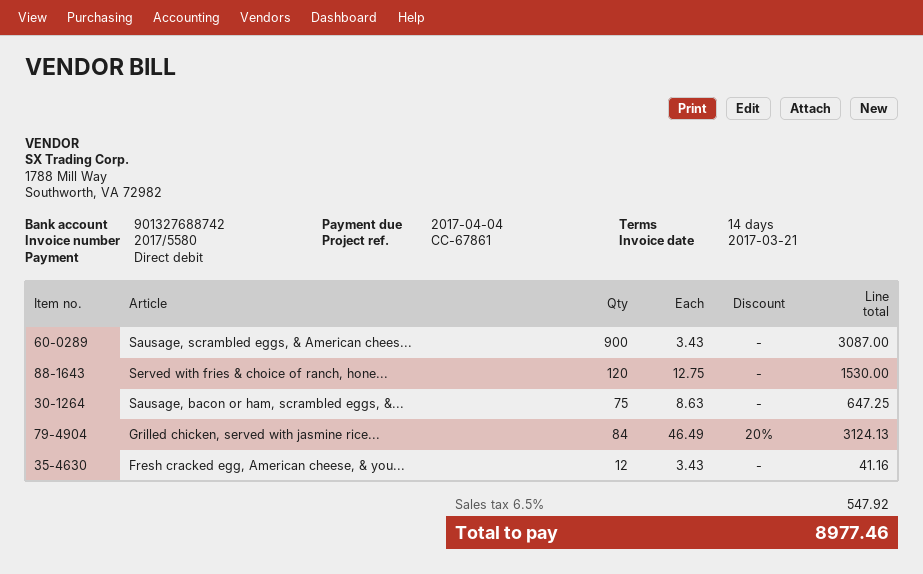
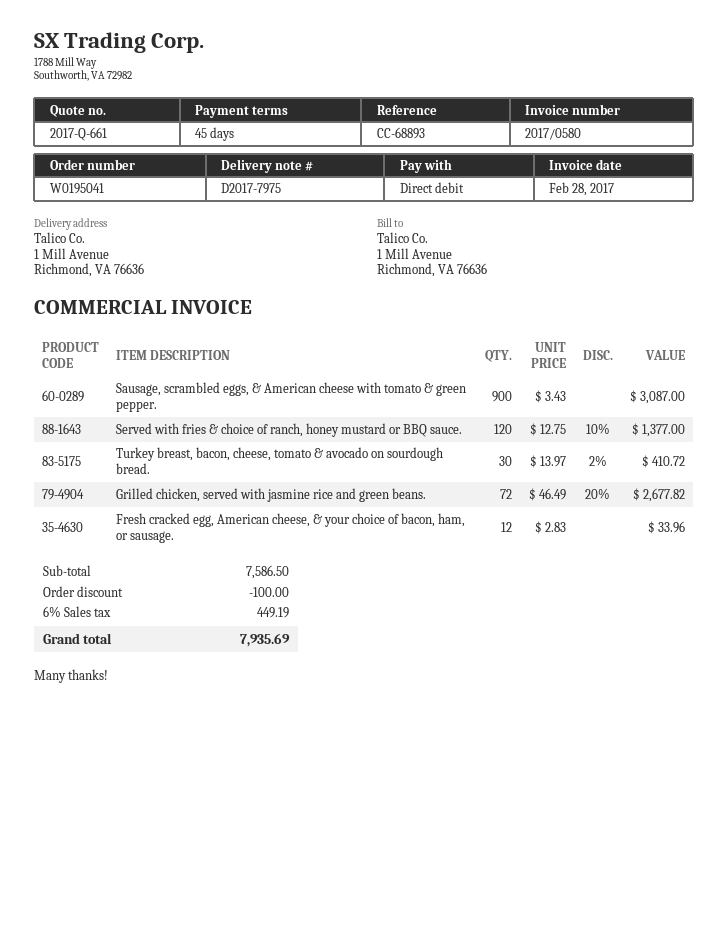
invoice number: 2017/5580 -> 2017/0580
invoice date: 2017-03-21 -> 2017-02-28
payment terms: 14 days -> 45 days
reference: CC-67861 -> CC-68893
Served with fries & choice of ranch, hone...: 120 x 12.75 = 1530.00 -> 120 x 12.75 - 10% = 1377.00
Sausage, bacon or ham, scrambled eggs, &...: 75 x 8.63 = 647.25 -> none
Grilled chicken, served with jasmine rice...: 84 x 46.49 - 20% = 3124.13 -> 72 x 46.49 - 20% = 2677.82
Fresh cracked egg, American cheese, & you...: 12 x 3.43 = 41.16 -> 12 x 2.83 = 33.96
Turkey breast, bacon, cheese, tomato & avocado on sourdough bread.: none -> 30 x 13.97 - 2% = 410.72
discount: none -> 100.00
tax: 6.5% = 547.92 -> 6% = 449.19
total: 8977.46 -> 7935.69

